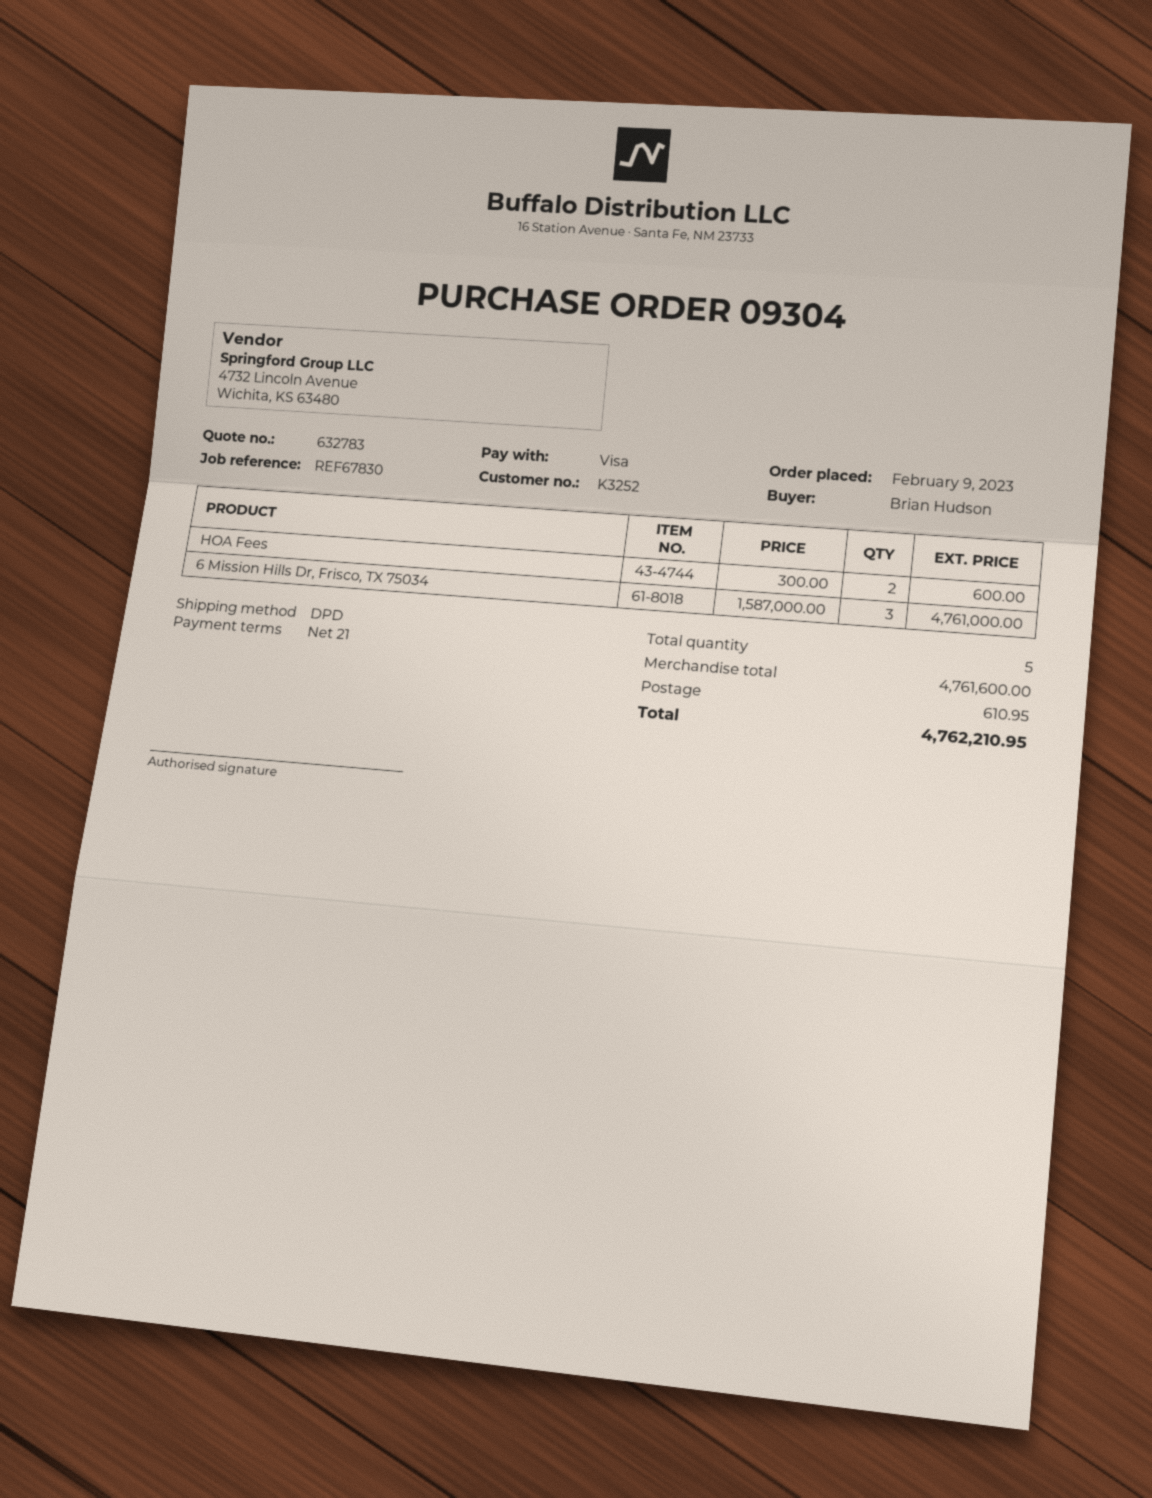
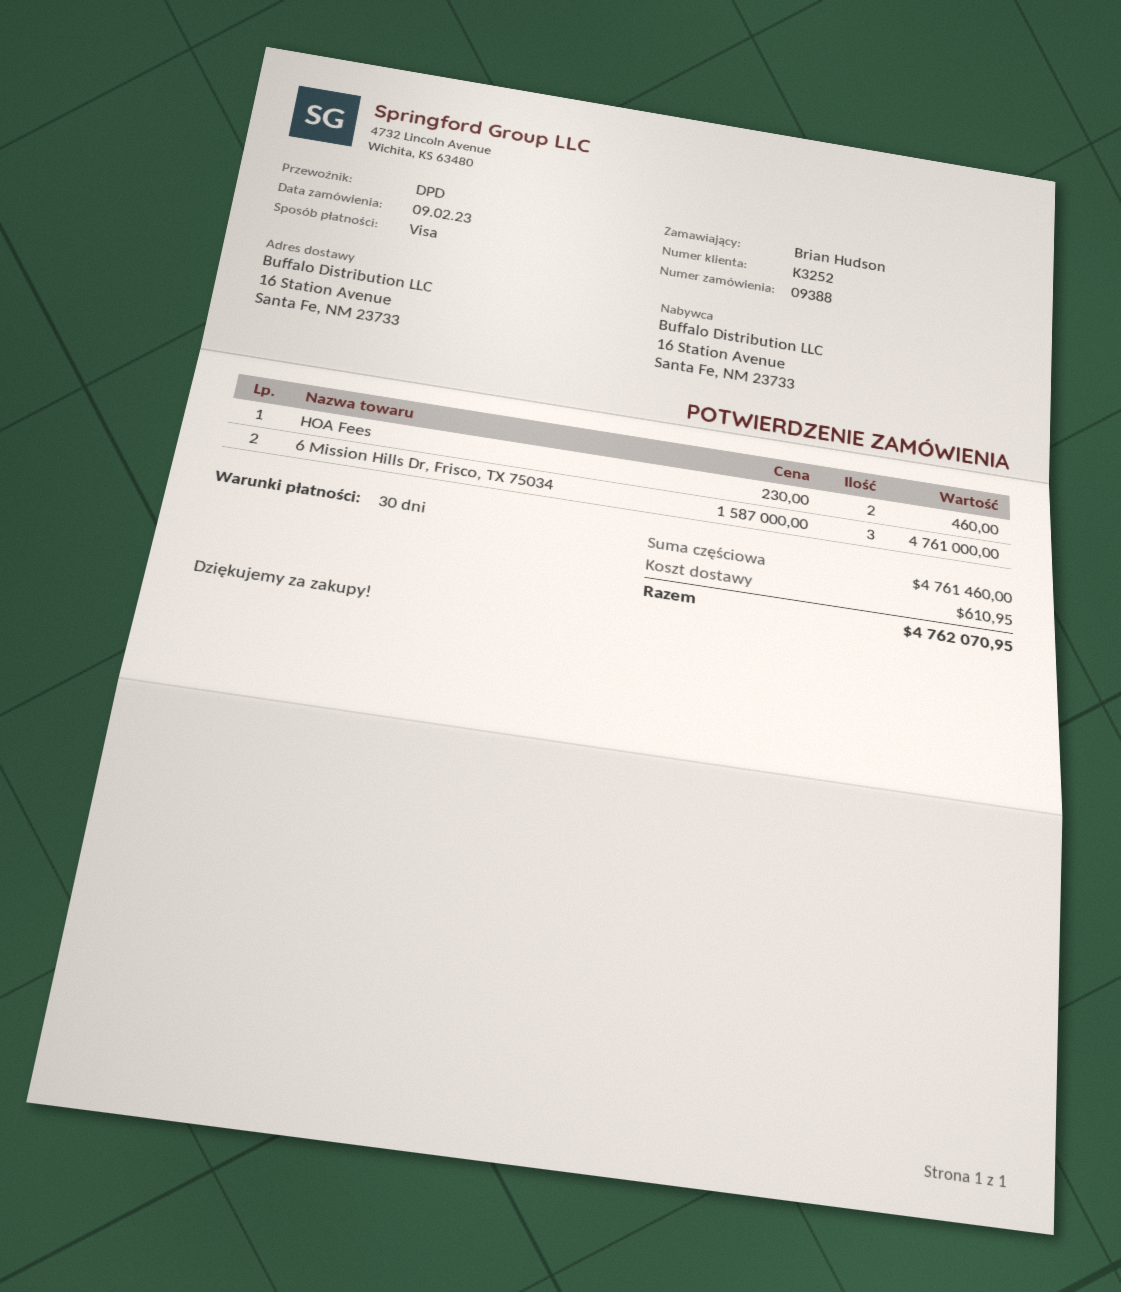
order number: 09304 -> 09388
payment terms: 21 days -> 30 days
HOA Fees: 2 x 300.00 = 600.00 -> 2 x 230.00 = 460.00
subtotal: 4761600.00 -> 4761460.00
total: 4762210.95 -> 4762070.95

